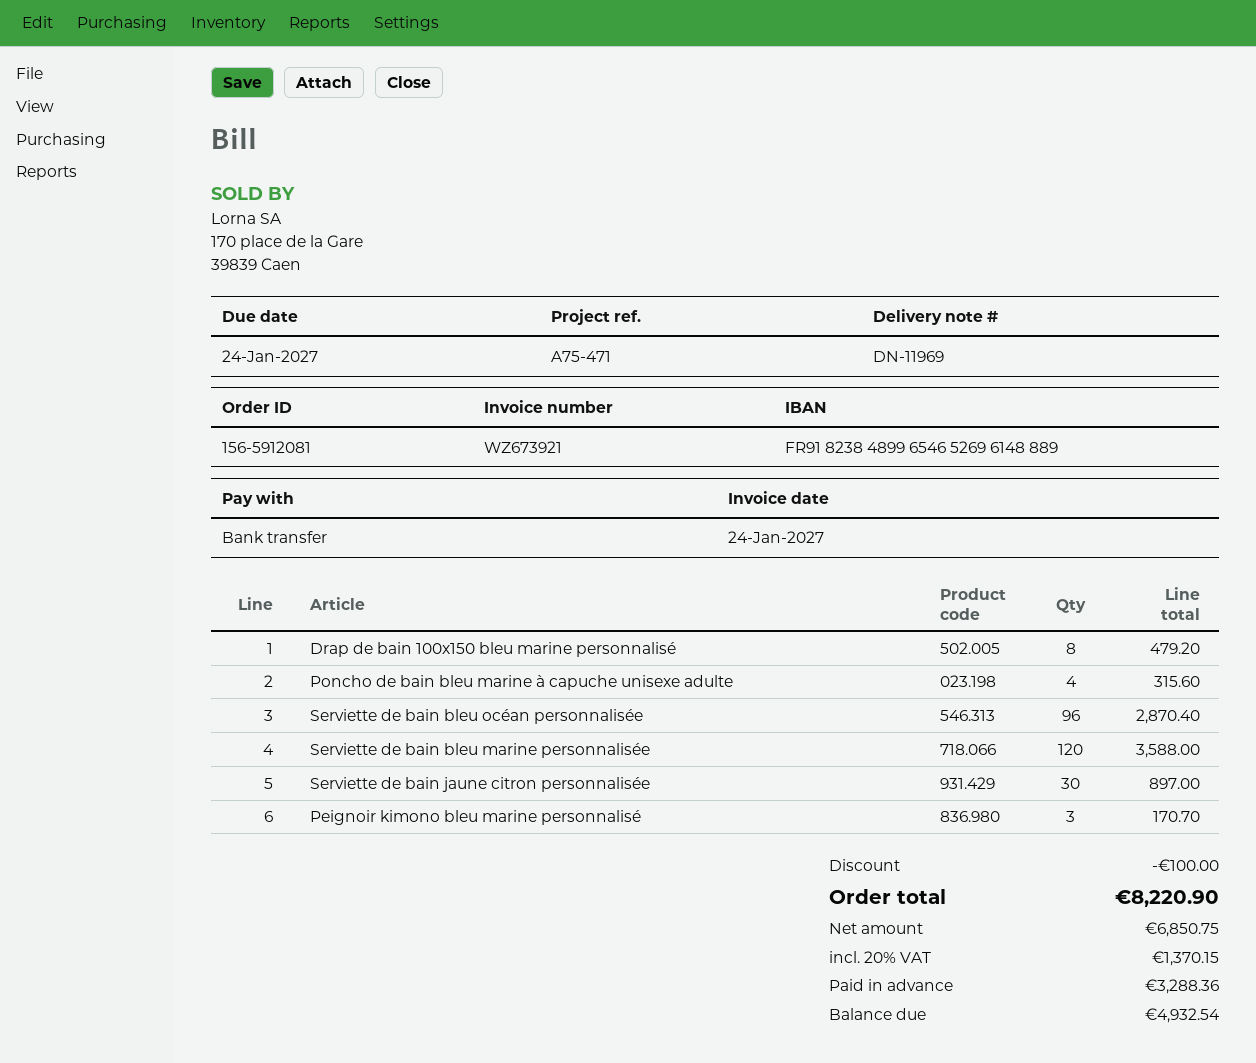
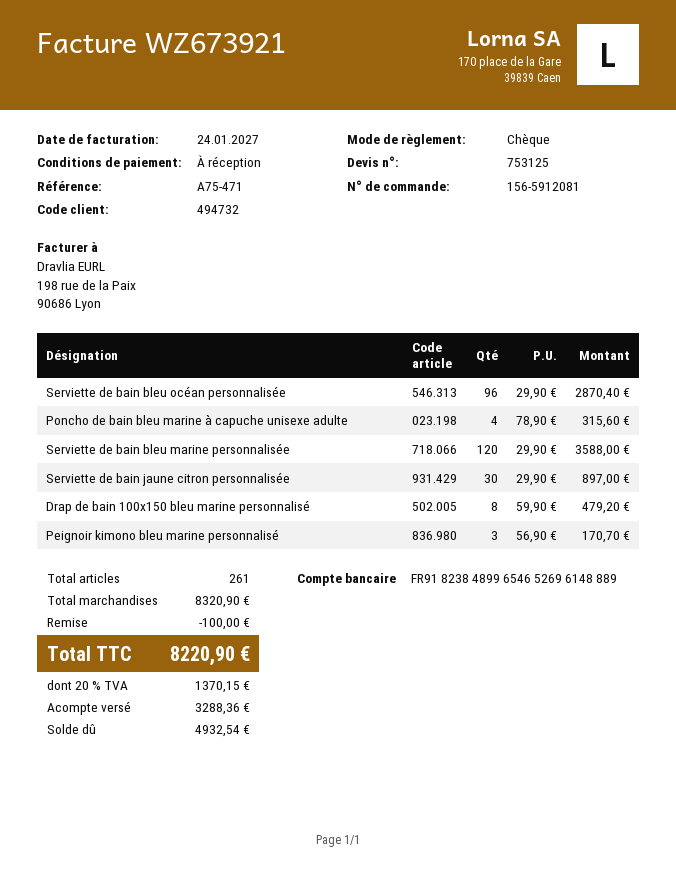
payment method: bank transfer -> cheque

